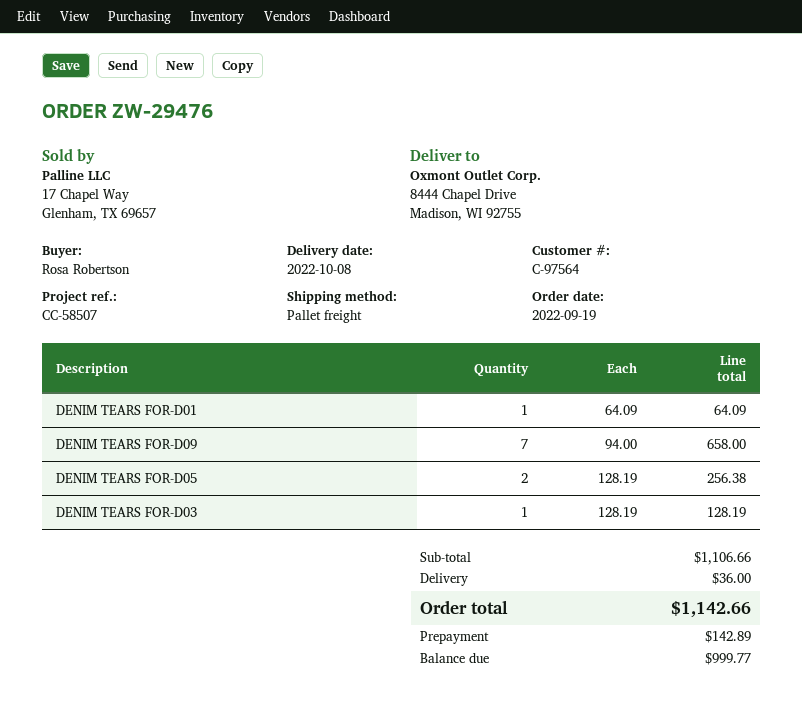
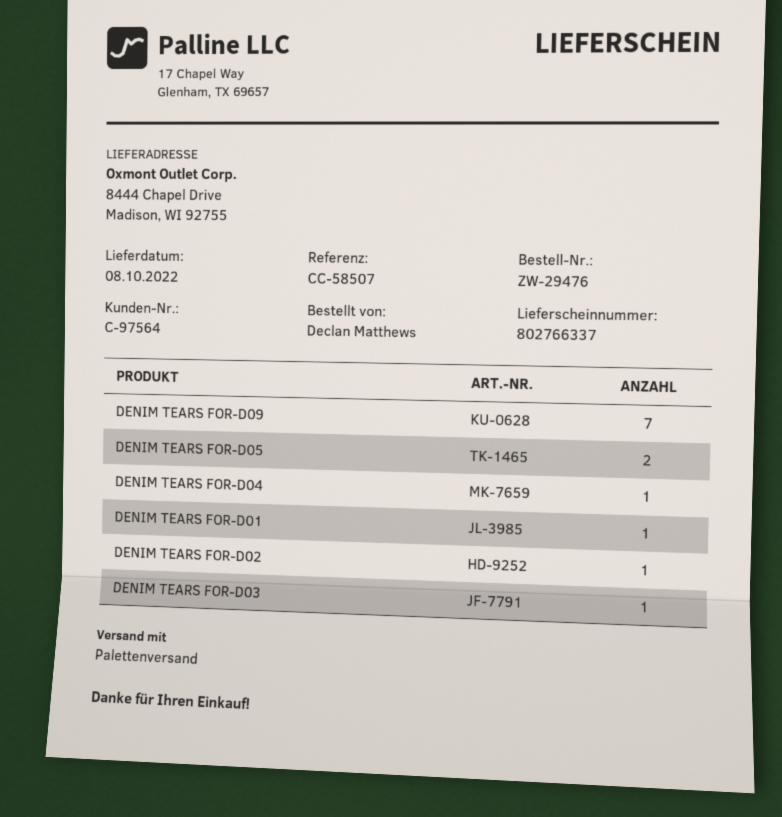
ordered by: Rosa Robertson -> Declan Matthews
DENIM TEARS FOR-D04: none -> 1
DENIM TEARS FOR-D02: none -> 1

